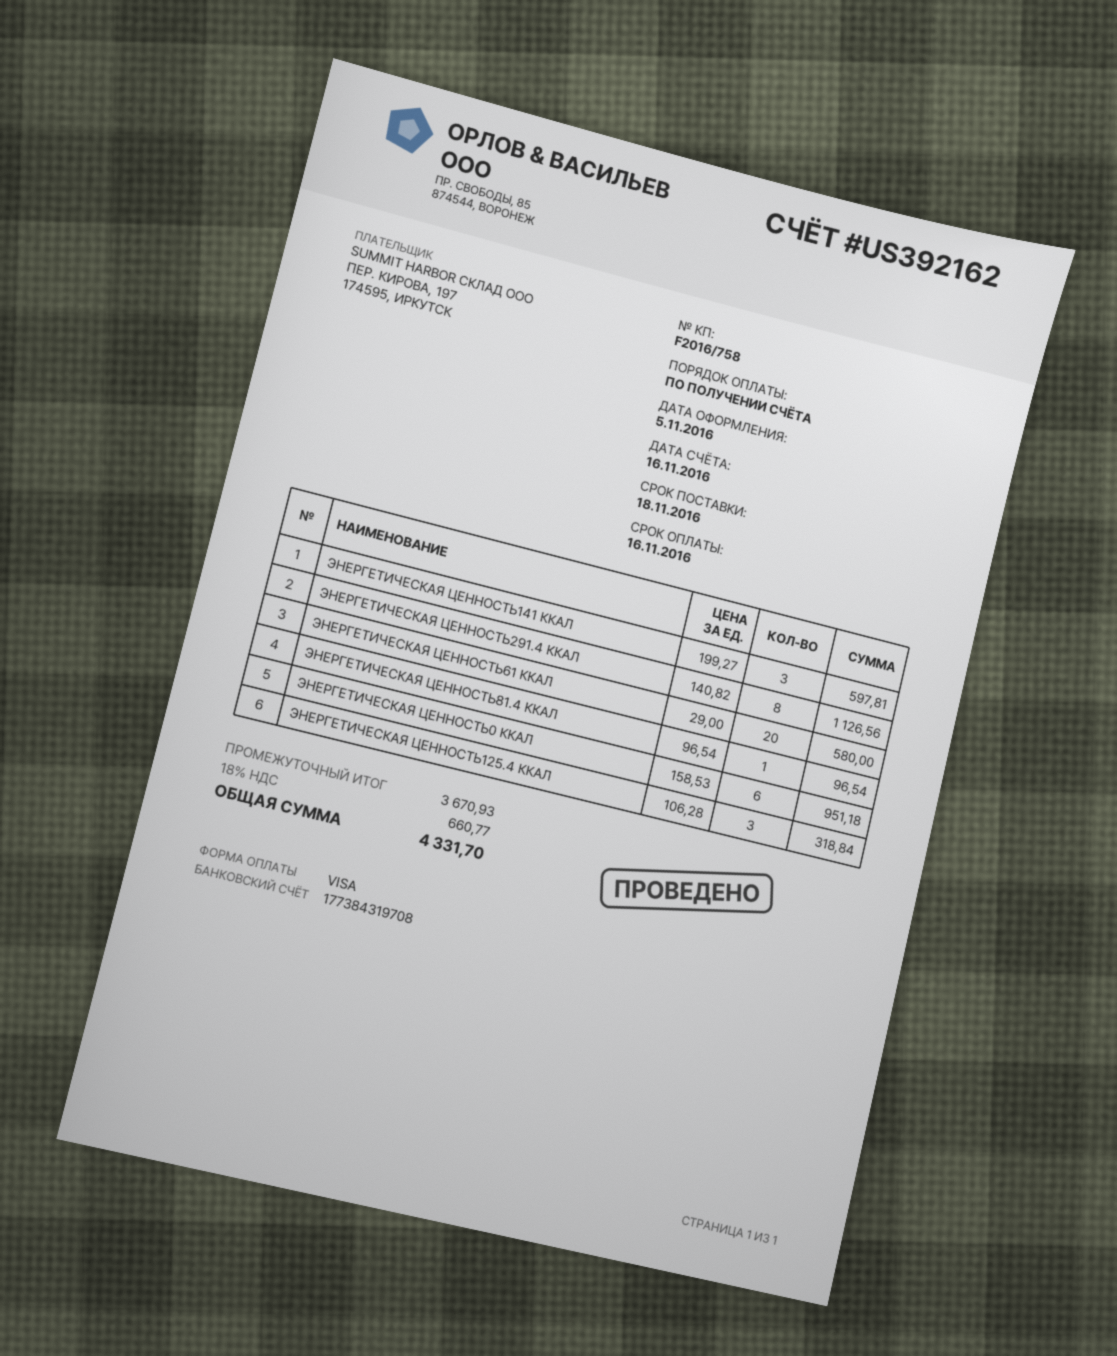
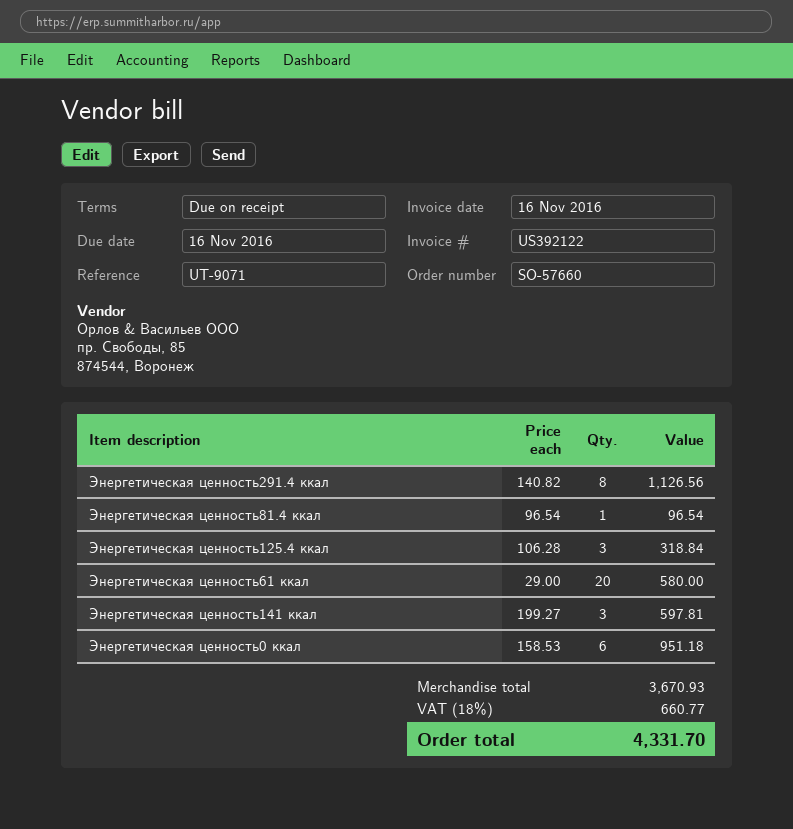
invoice number: US392162 -> US392122

